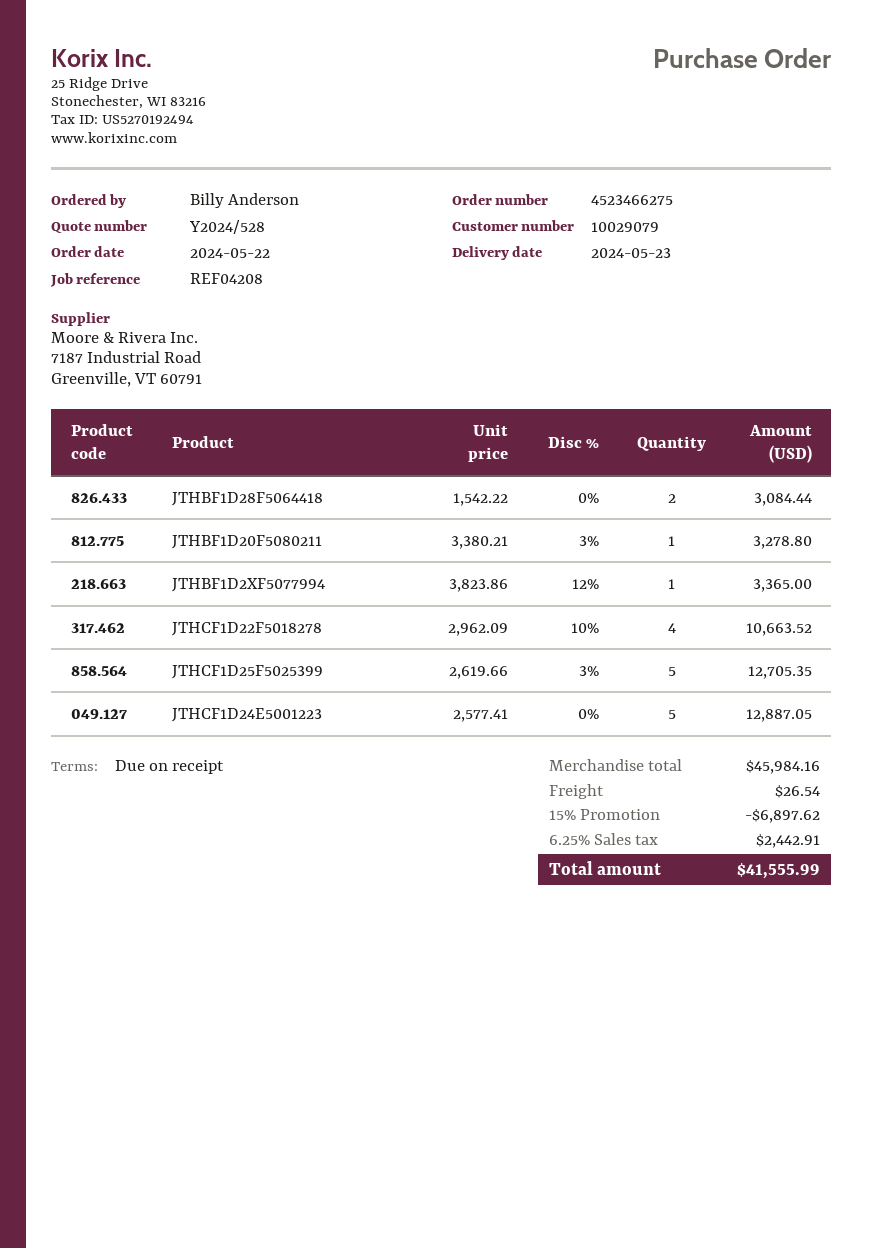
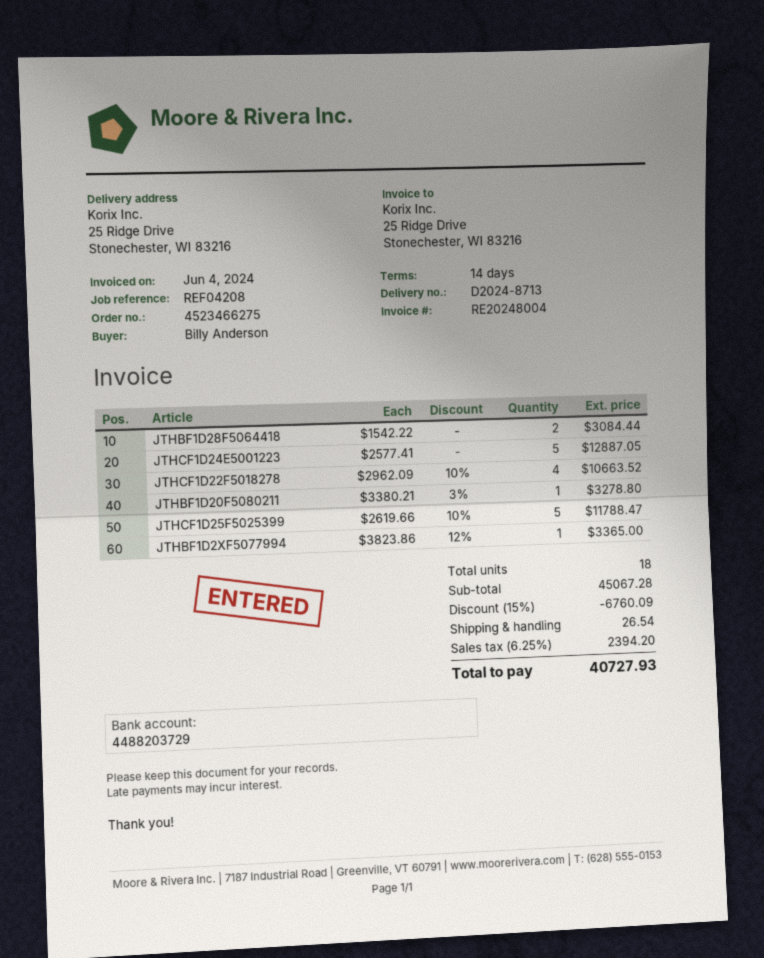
payment terms: on receipt -> 14 days
JTHCF1D25F5025399: 5 x 2619.66 - 3% = 12705.35 -> 5 x 2619.66 - 10% = 11788.47
subtotal: 45984.16 -> 45067.28
discount: 15% = 6897.62 -> 15% = 6760.09
tax: 6.25% = 2442.91 -> 6.25% = 2394.20
total: 41555.99 -> 40727.93

